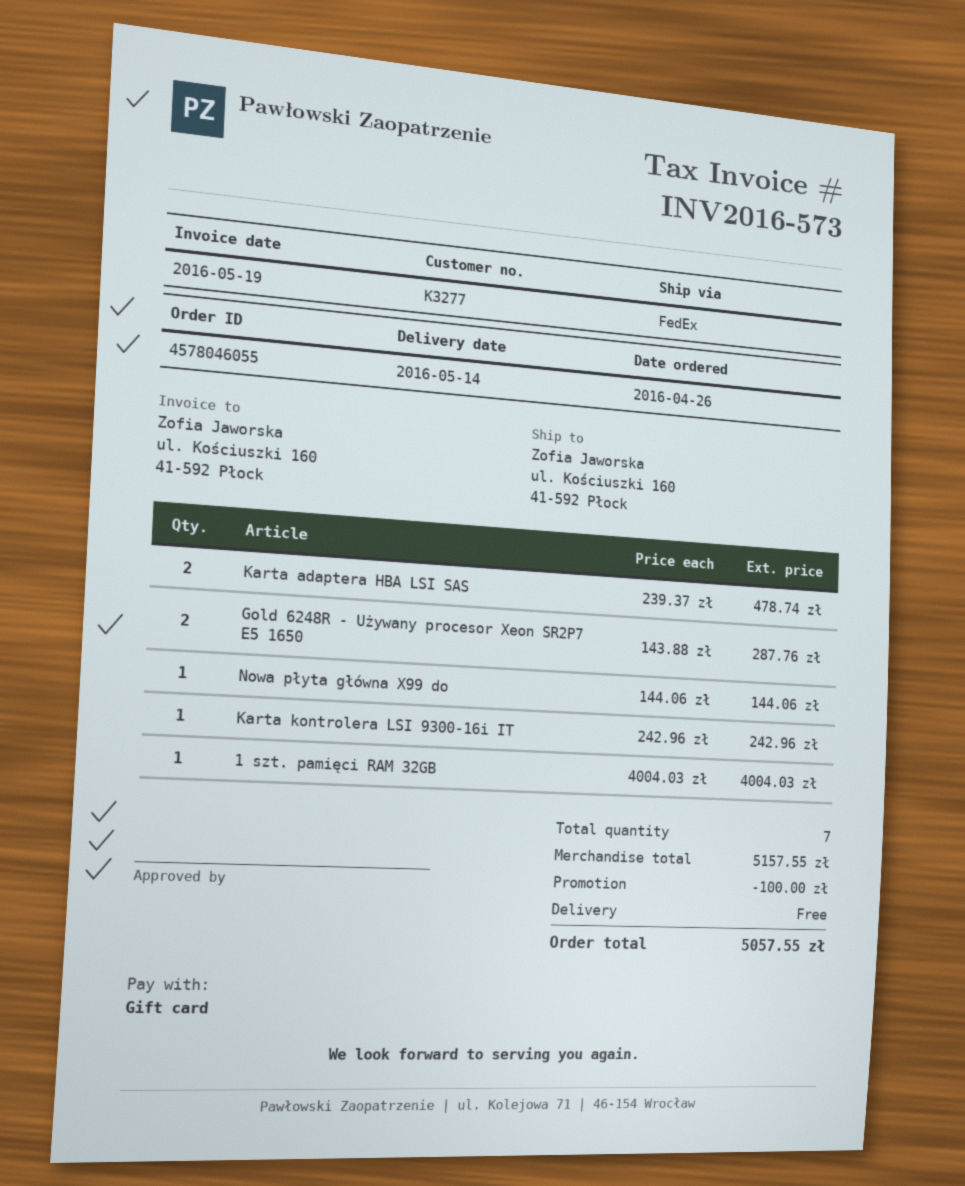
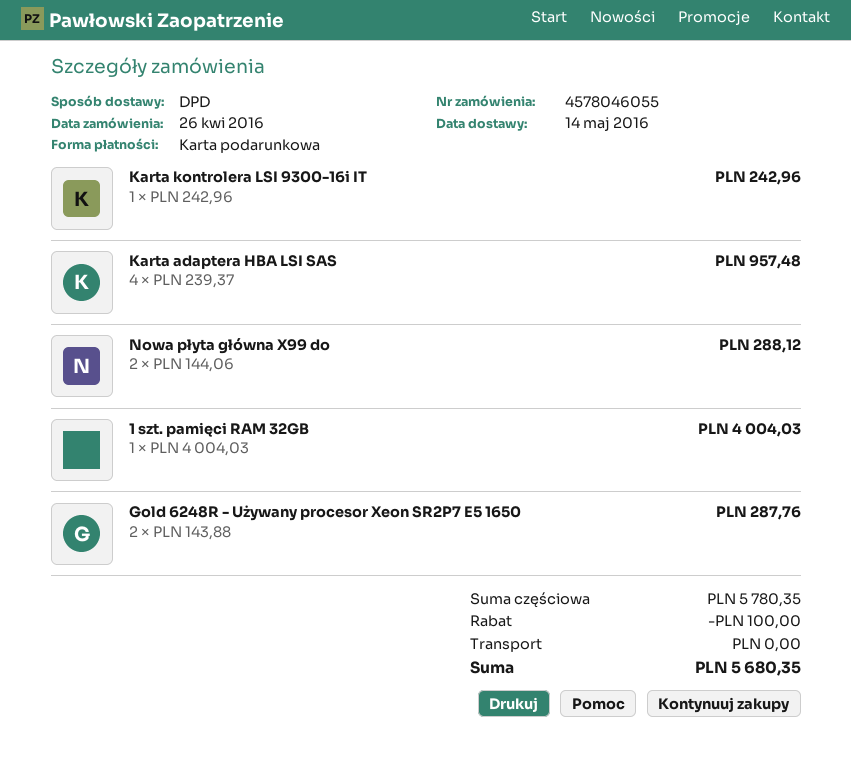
shipping method: FedEx -> DPD
Karta adaptera HBA LSI SAS: 2 x 239.37 = 478.74 -> 4 x 239.37 = 957.48
Nowa płyta główna X99 do: 1 x 144.06 = 144.06 -> 2 x 144.06 = 288.12
subtotal: 5157.55 -> 5780.35
total: 5057.55 -> 5680.35

